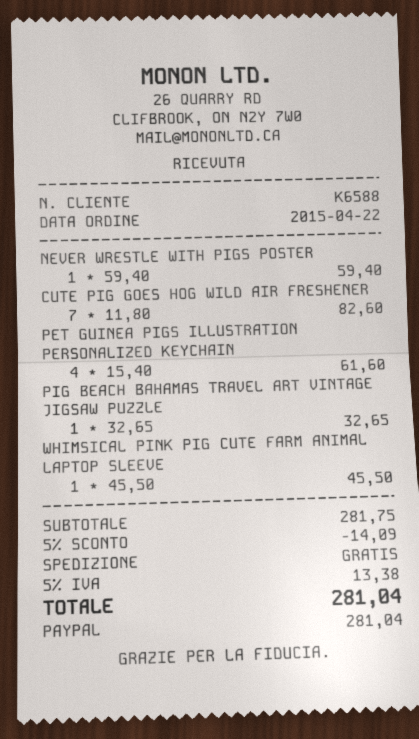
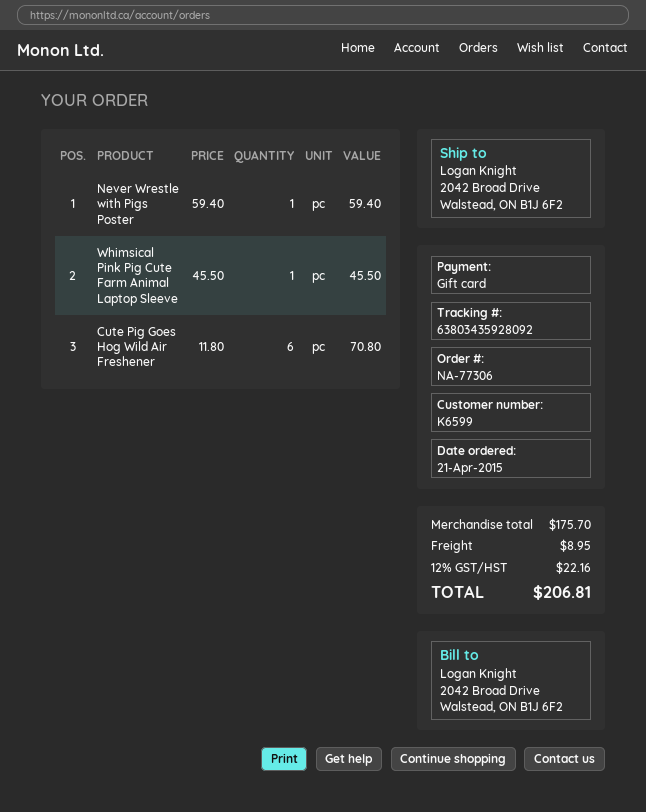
order date: 2015-04-22 -> 2015-04-21
customer number: K6588 -> K6599
payment method: PayPal -> gift card
CUTE PIG GOES HOG WILD AIR FRESHENER: 7 x 11.80 = 82.60 -> 6 x 11.80 = 70.80
PET GUINEA PIGS ILLUSTRATION PERSONALIZED KEYCHAIN: 4 x 15.40 = 61.60 -> none
PIG BEACH BAHAMAS TRAVEL ART VINTAGE JIGSAW PUZZLE: 1 x 32.65 = 32.65 -> none
subtotal: 281.75 -> 175.70
discount: 5% = 14.09 -> none
shipping: 0.00 -> 8.95
tax: 5% = 13.38 -> 12% = 22.16
total: 281.04 -> 206.81

